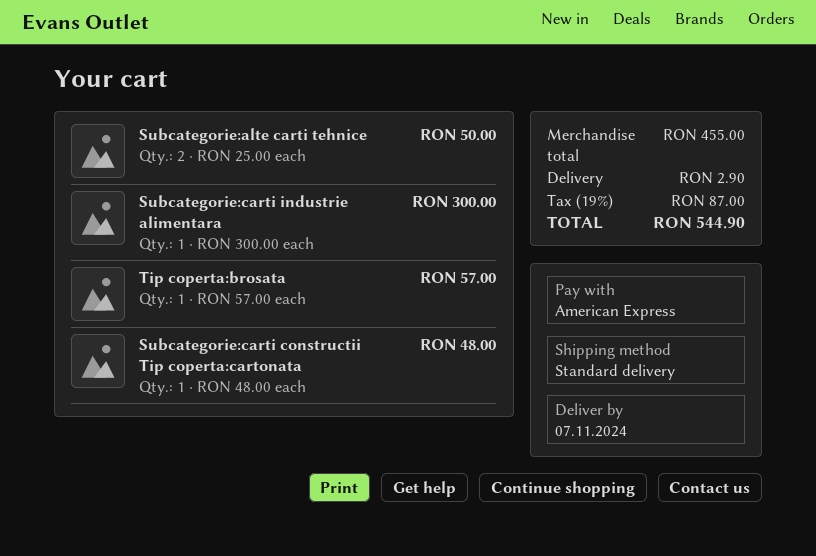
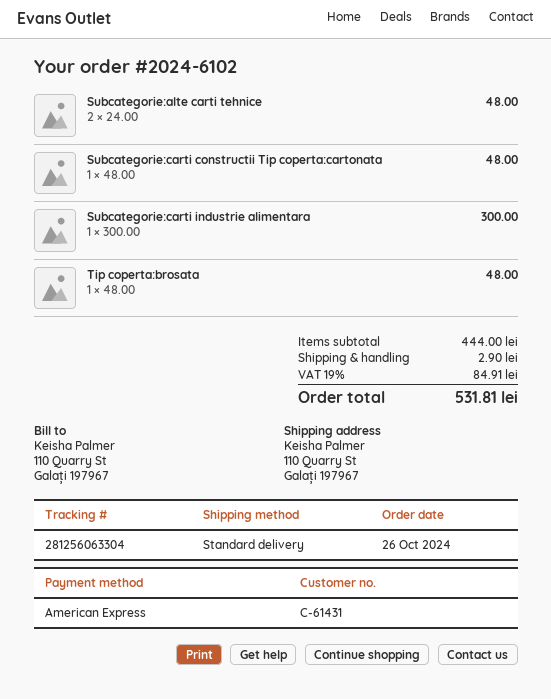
Subcategorie:alte carti tehnice: 2 x 25.00 = 50.00 -> 2 x 24.00 = 48.00
Tip coperta:brosata: 1 x 57.00 = 57.00 -> 1 x 48.00 = 48.00
subtotal: 455.00 -> 444.00
tax: 19% = 87.00 -> 19% = 84.91
total: 544.90 -> 531.81

